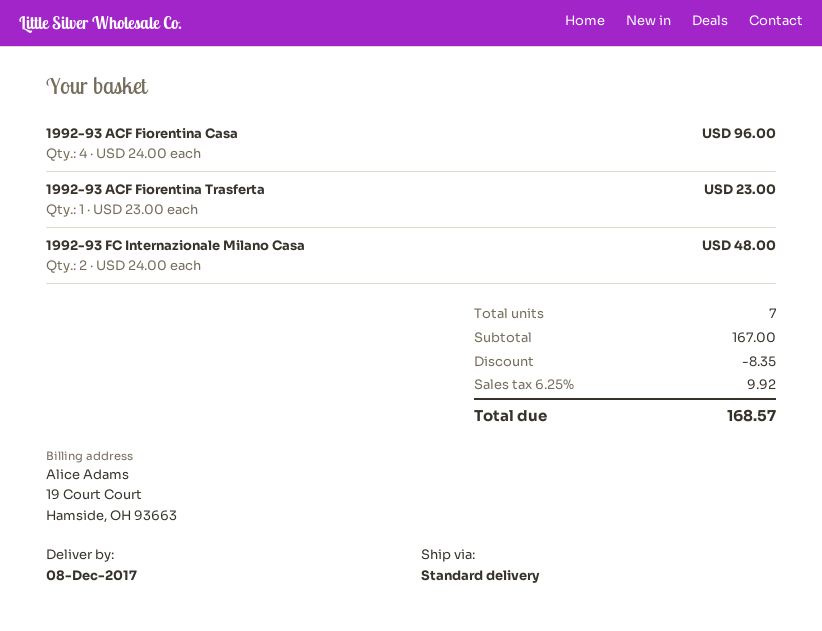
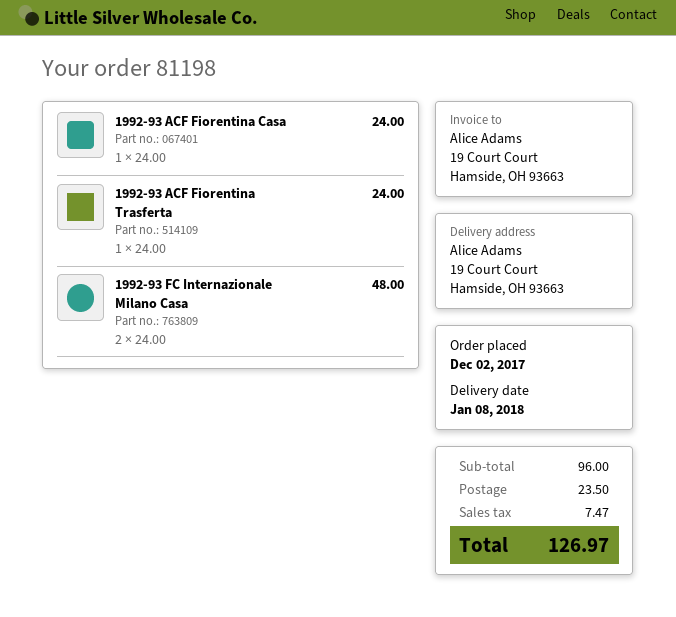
delivery date: 2017-12-08 -> 2018-01-08
1992-93 ACF Fiorentina Casa: 4 x 24.00 = 96.00 -> 1 x 24.00 = 24.00
1992-93 ACF Fiorentina Trasferta: 1 x 23.00 = 23.00 -> 1 x 24.00 = 24.00
subtotal: 167.00 -> 96.00
discount: 8.35 -> none
shipping: none -> 23.50
tax: 9.92 -> 7.47
total: 168.57 -> 126.97

